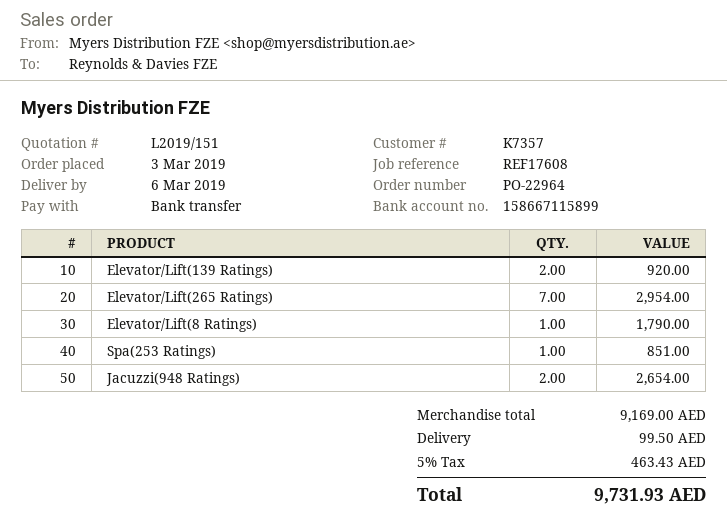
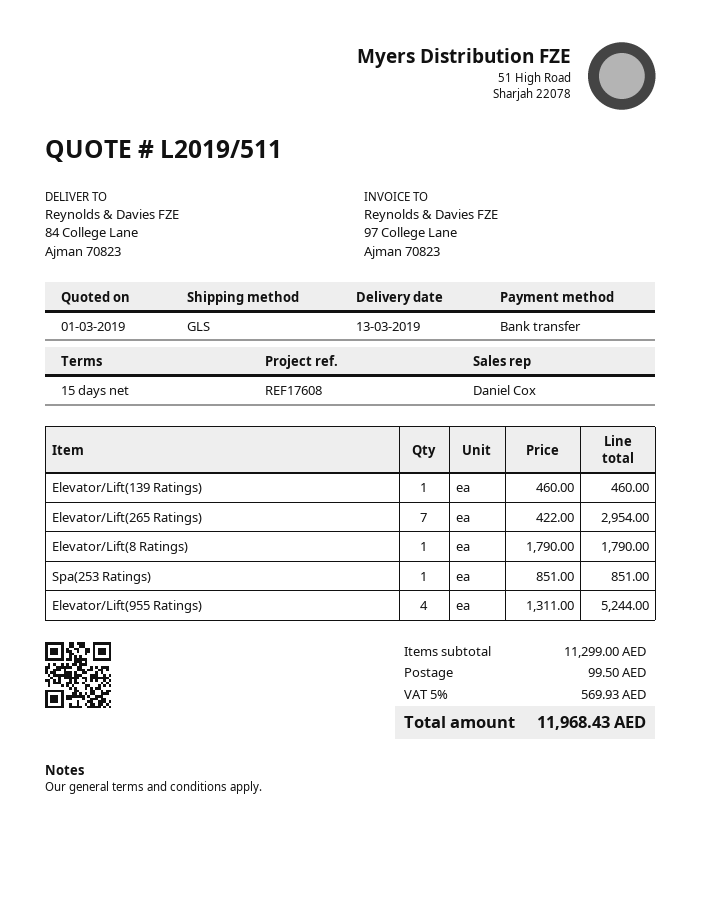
quote number: L2019/151 -> L2019/511
delivery date: 2019-03-06 -> 2019-03-13
Elevator/Lift(139 Ratings): 2 for 920.00 -> 1 for 460.00
Jacuzzi(948 Ratings): 2 for 2654.00 -> none
Elevator/Lift(955 Ratings): none -> 4 for 5244.00
subtotal: 9169.00 -> 11299.00
tax: 5% = 463.43 -> 5% = 569.93
total: 9731.93 -> 11968.43

